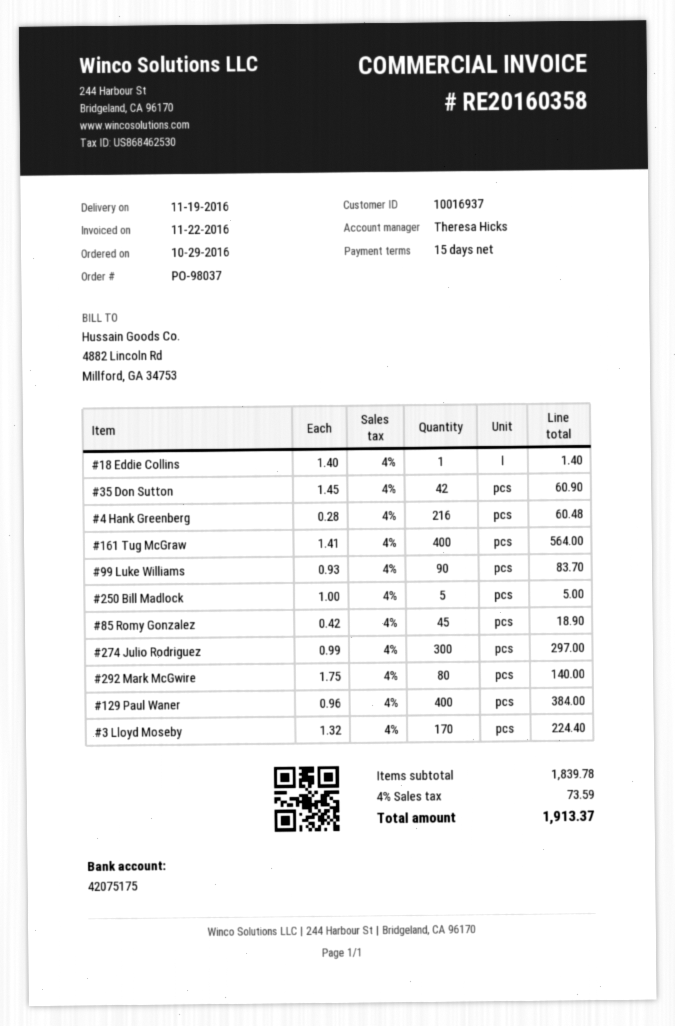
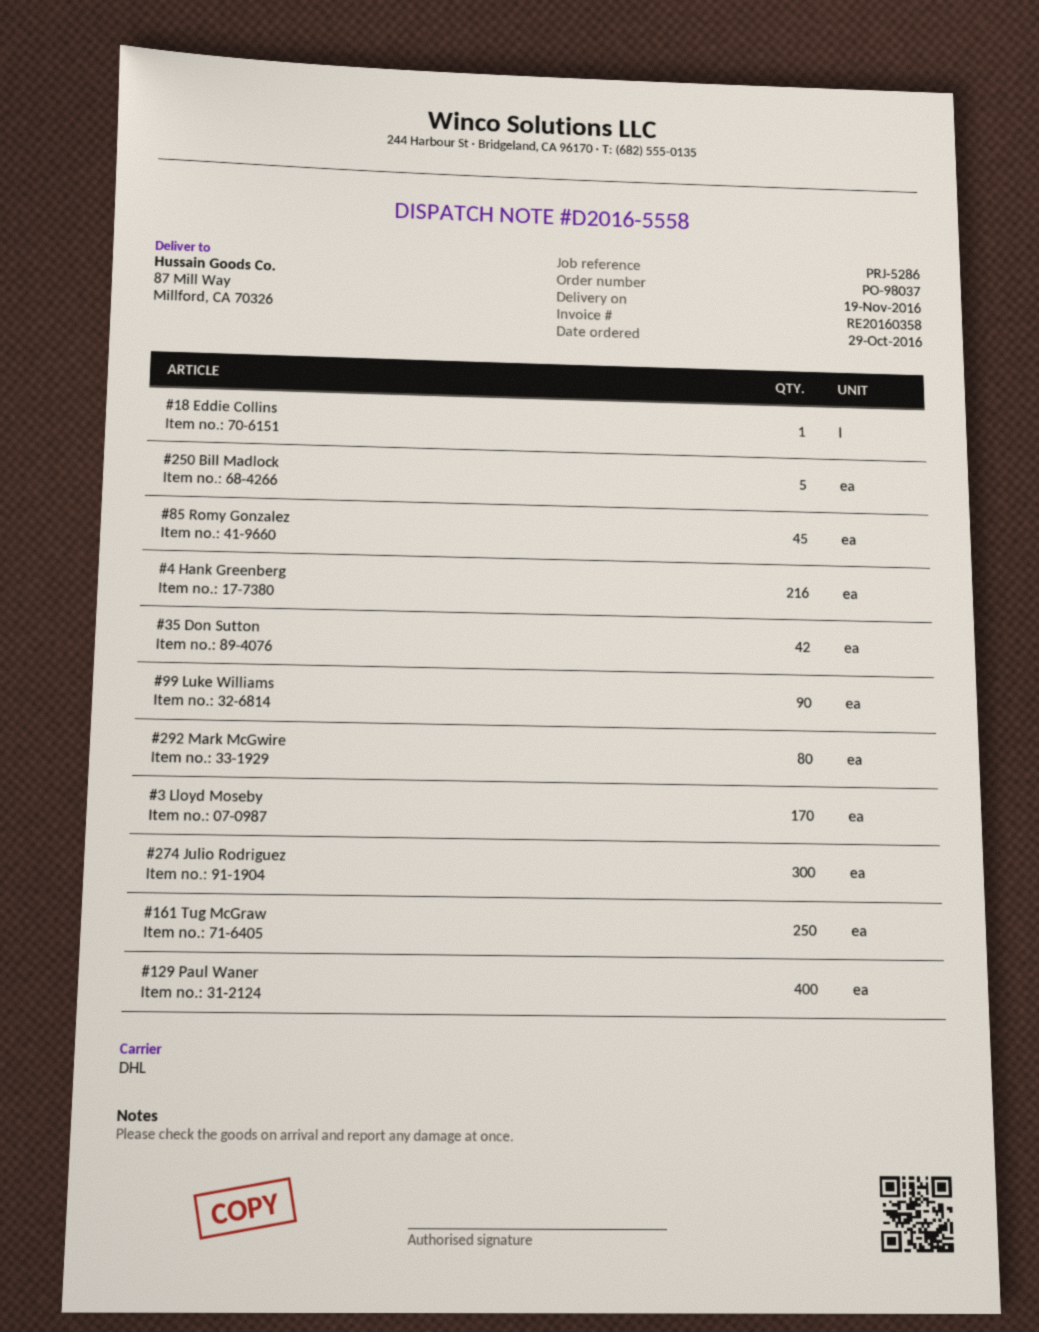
#161 Tug McGraw: 400 -> 250

